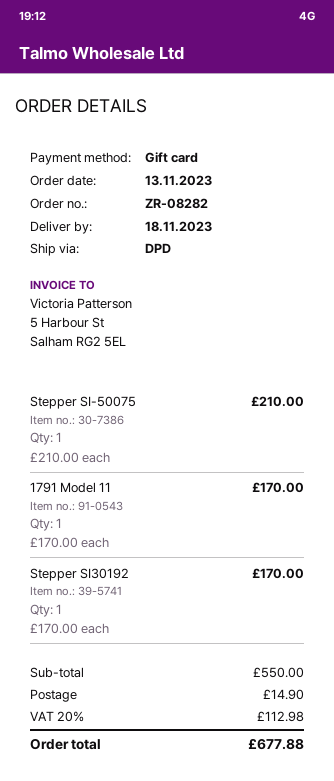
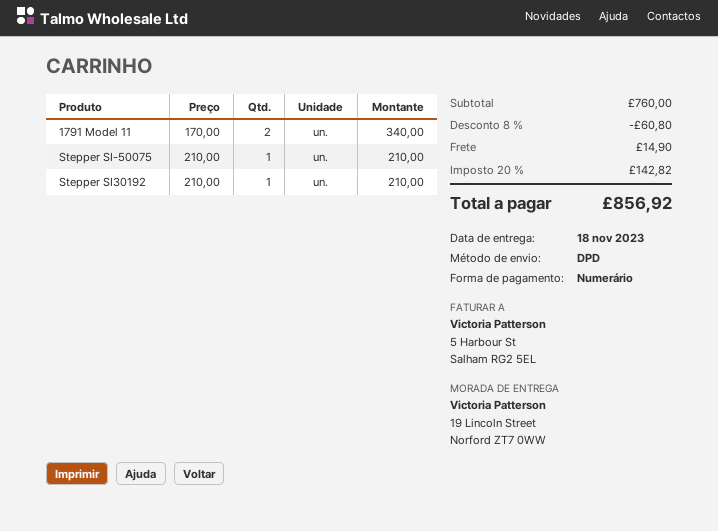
payment method: gift card -> cash
1791 Model 11: 1 x 170.00 = 170.00 -> 2 x 170.00 = 340.00
Stepper SI30192: 1 x 170.00 = 170.00 -> 1 x 210.00 = 210.00
subtotal: 550.00 -> 760.00
discount: none -> 8% = 60.80
tax: 20% = 112.98 -> 20% = 142.82
total: 677.88 -> 856.92

